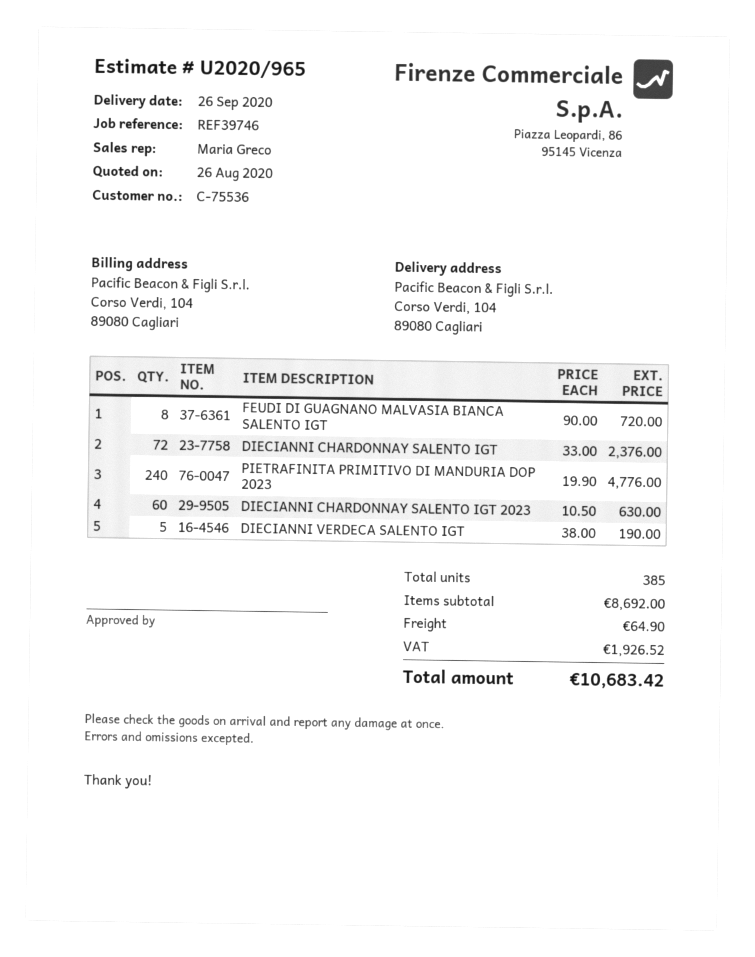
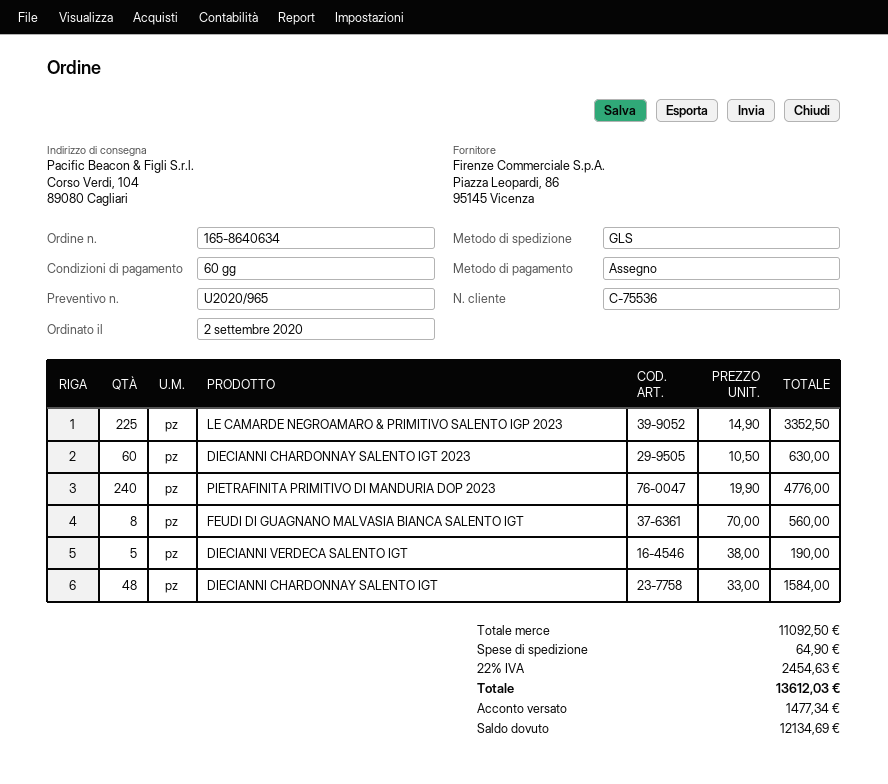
FEUDI DI GUAGNANO MALVASIA BIANCA SALENTO IGT: 8 x 90.00 = 720.00 -> 8 x 70.00 = 560.00
DIECIANNI CHARDONNAY SALENTO IGT: 72 x 33.00 = 2376.00 -> 48 x 33.00 = 1584.00
LE CAMARDE NEGROAMARO & PRIMITIVO SALENTO IGP 2023: none -> 225 x 14.90 = 3352.50
subtotal: 8692.00 -> 11092.50
tax: 1926.52 -> 2454.63
total: 10683.42 -> 13612.03

